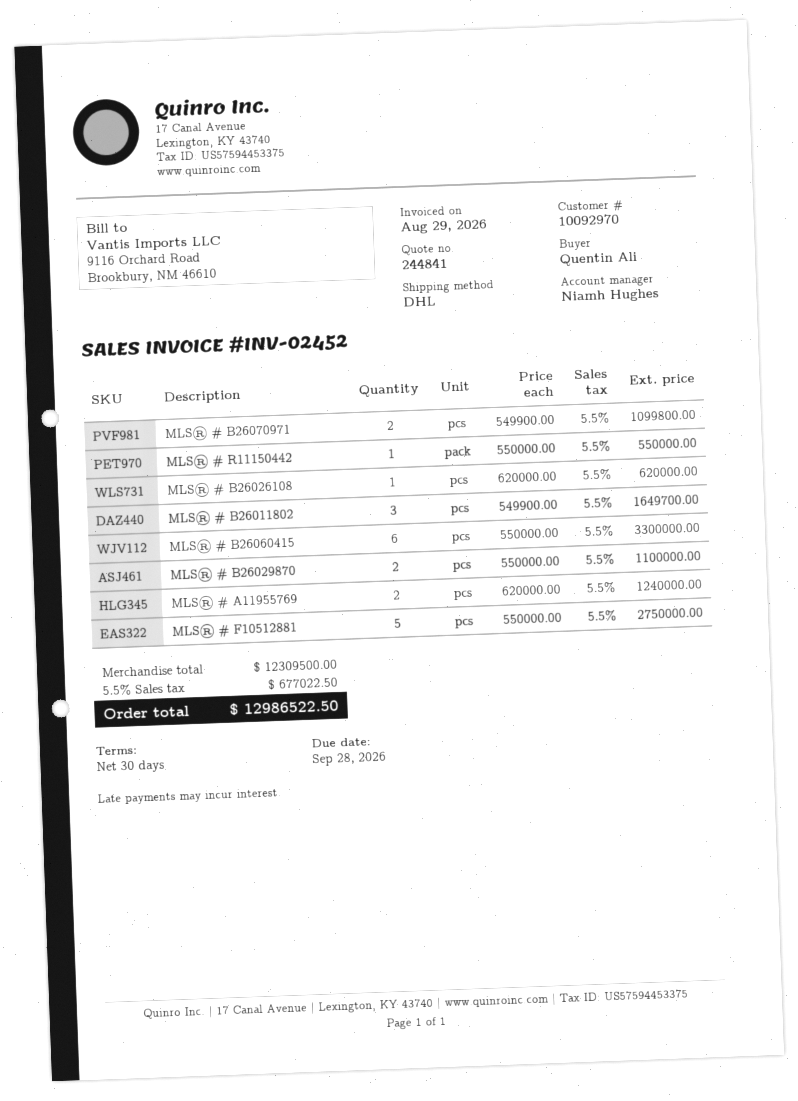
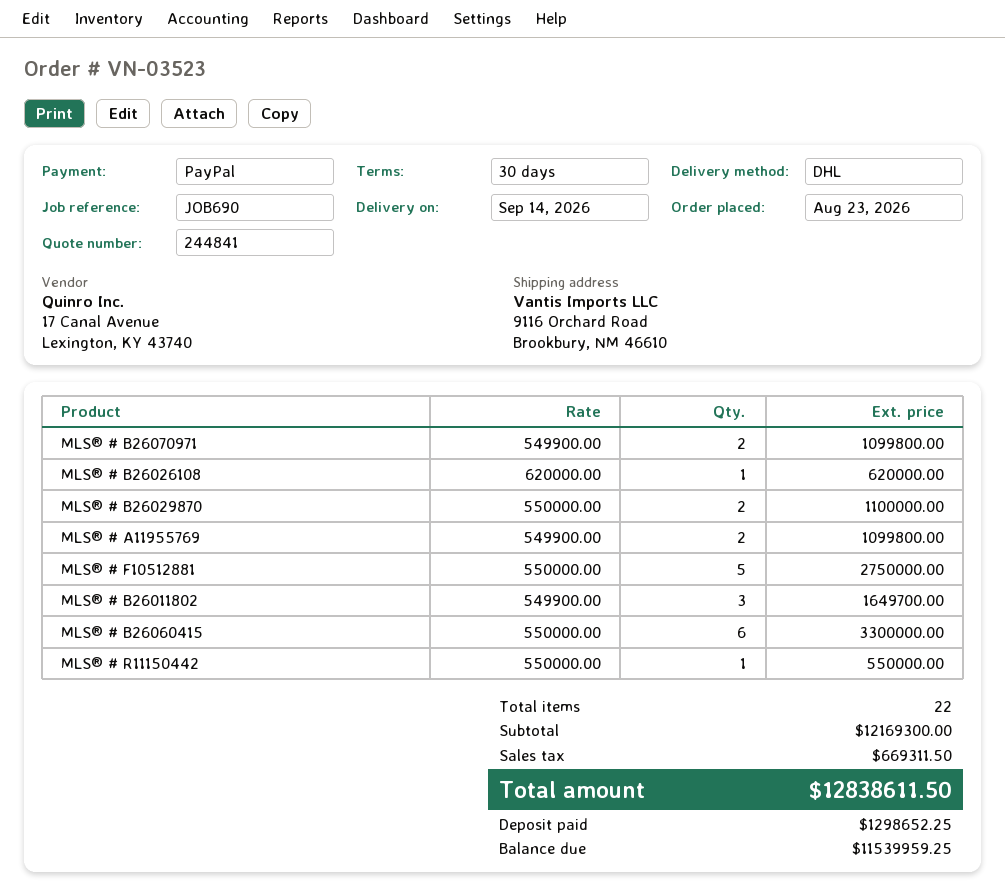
MLS® # A11955769: 2 x 620000.00 = 1240000.00 -> 2 x 549900.00 = 1099800.00
subtotal: 12309500.00 -> 12169300.00
tax: 677022.50 -> 669311.50
total: 12986522.50 -> 12838611.50

